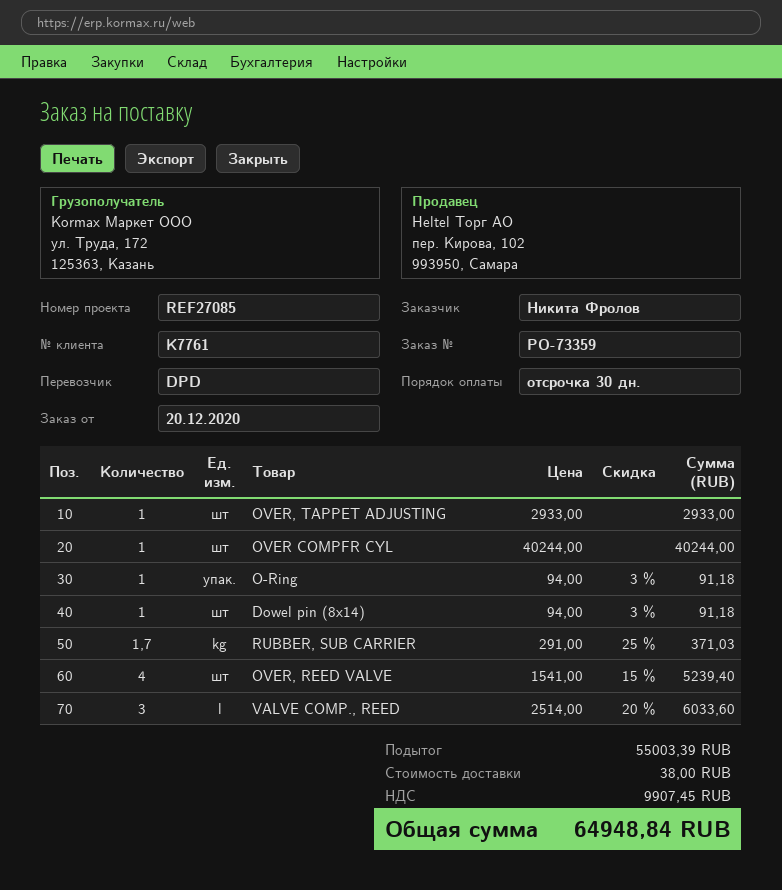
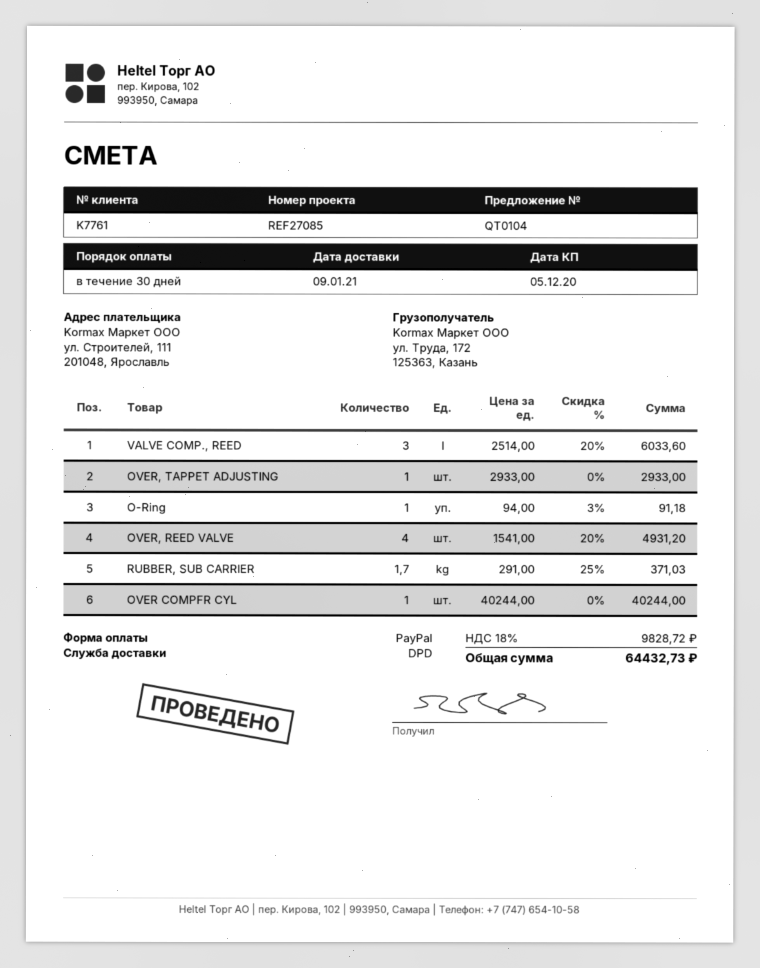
Dowel pin (8x14): 1 x 94.00 - 3% = 91.18 -> none
OVER, REED VALVE: 4 x 1541.00 - 15% = 5239.40 -> 4 x 1541.00 - 20% = 4931.20
shipping: 38.00 -> none
tax: 9907.45 -> 9828.72
total: 64948.84 -> 64432.73

